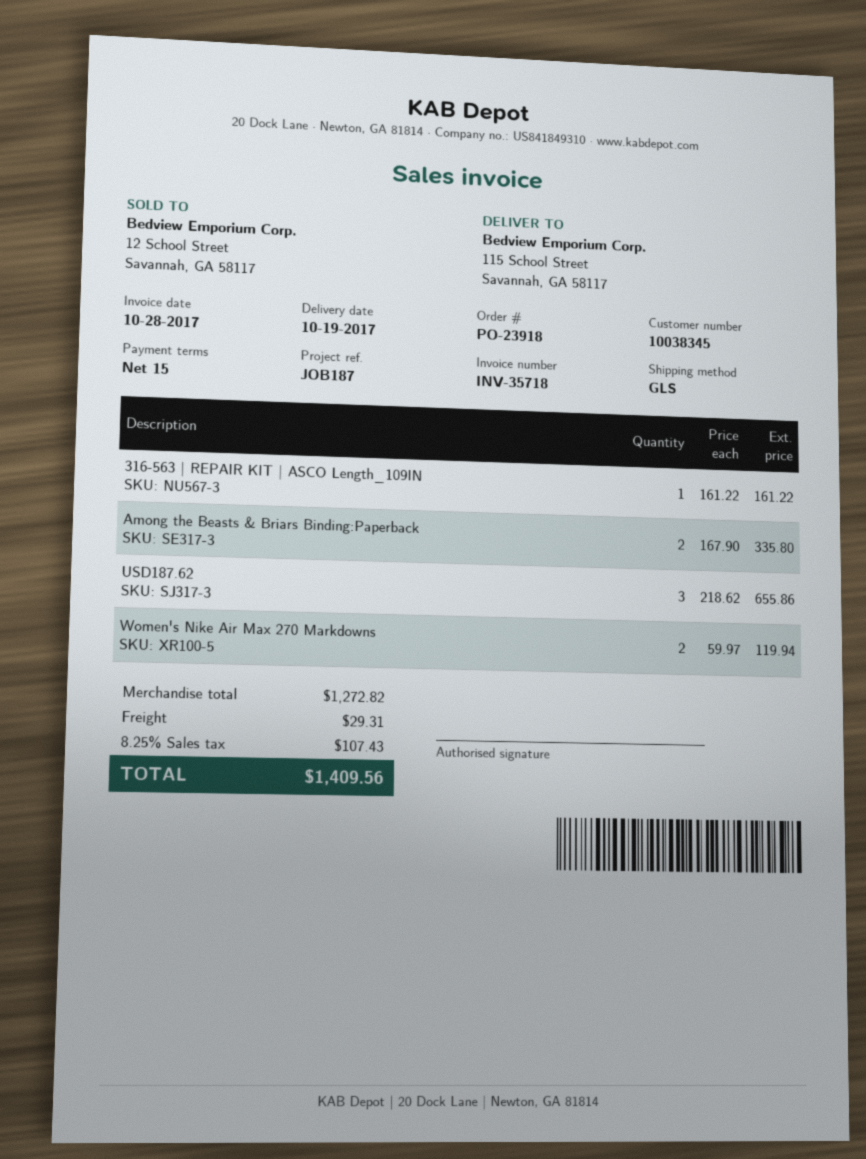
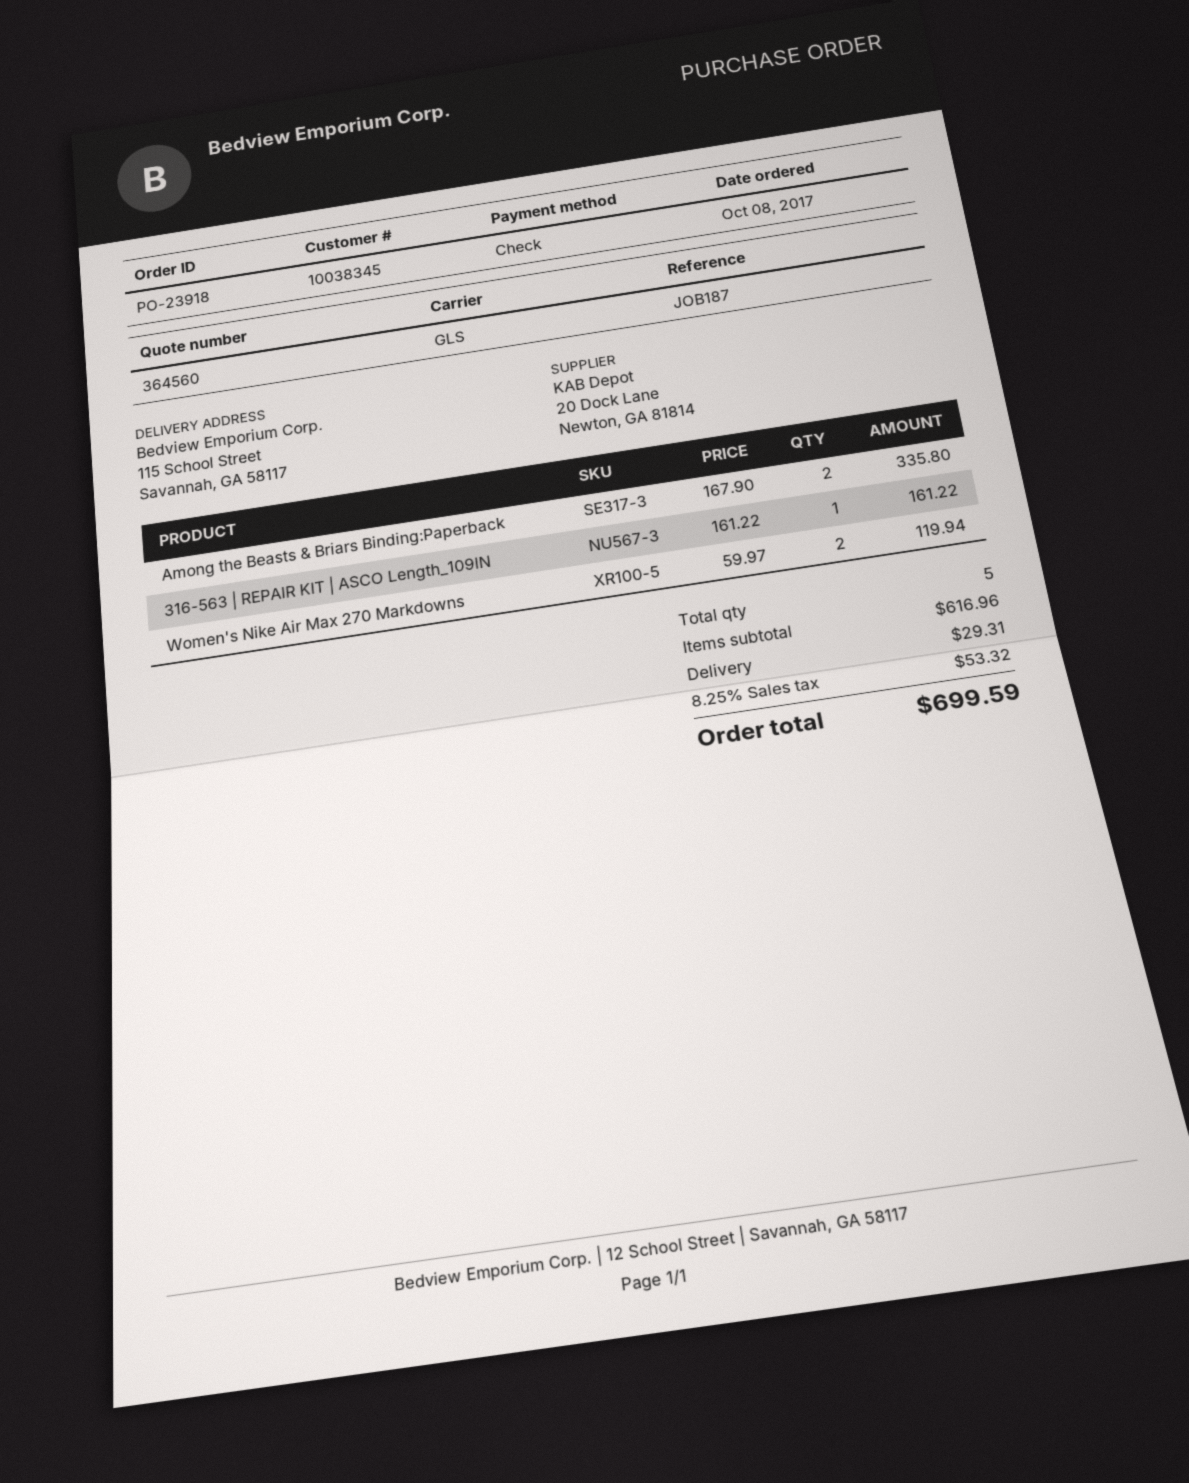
USD187.62: 3 x 218.62 = 655.86 -> none
subtotal: 1272.82 -> 616.96
tax: 8.25% = 107.43 -> 8.25% = 53.32
total: 1409.56 -> 699.59

